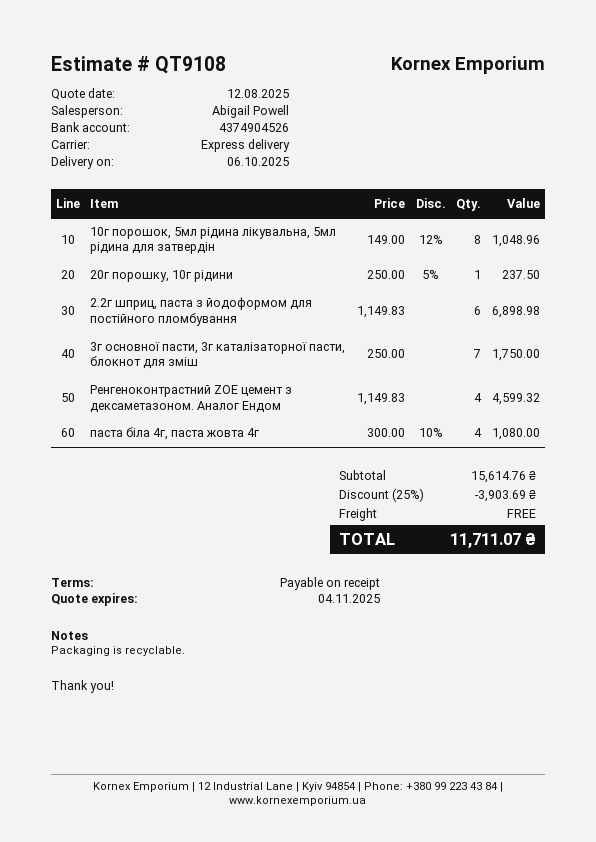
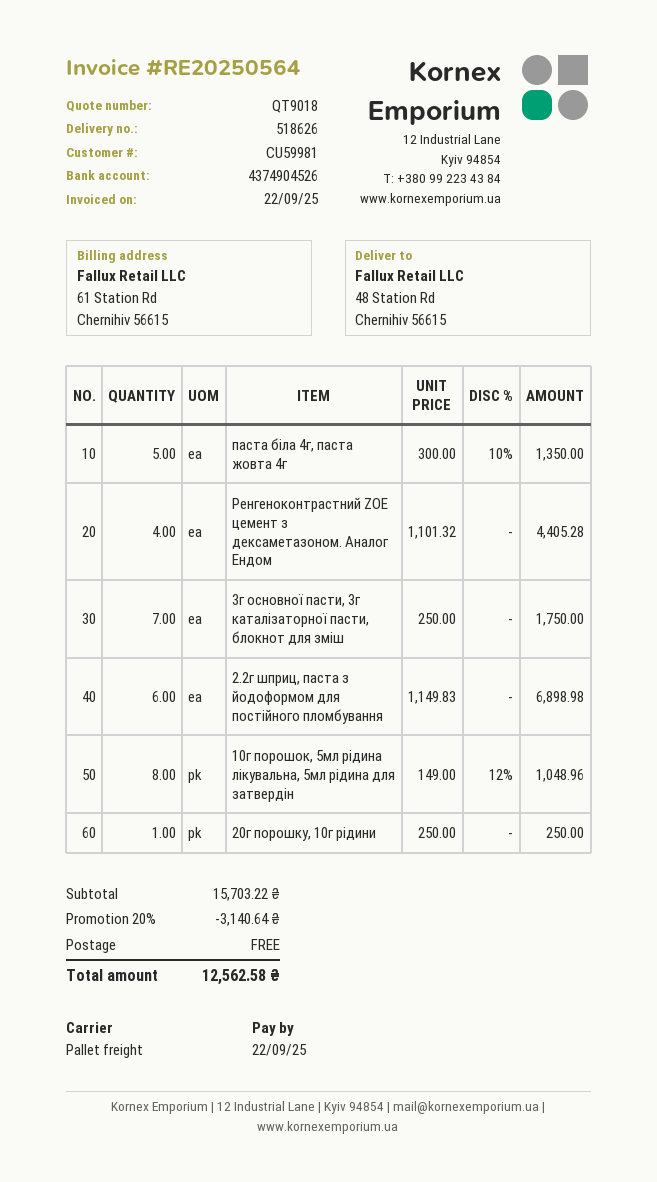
quote number: QT9108 -> QT9018
shipping method: express -> pallet freight
20г порошку, 10г рідини: 1 x 250.00 - 5% = 237.50 -> 1 x 250.00 = 250.00
Ренгеноконтрастний ZOE цемент з дексаметазоном. Аналог Ендом: 4 x 1149.83 = 4599.32 -> 4 x 1101.32 = 4405.28
паста біла 4г, паста жовта 4г: 4 x 300.00 - 10% = 1080.00 -> 5 x 300.00 - 10% = 1350.00
subtotal: 15614.76 -> 15703.22
discount: 25% = 3903.69 -> 20% = 3140.64
total: 11711.07 -> 12562.58

